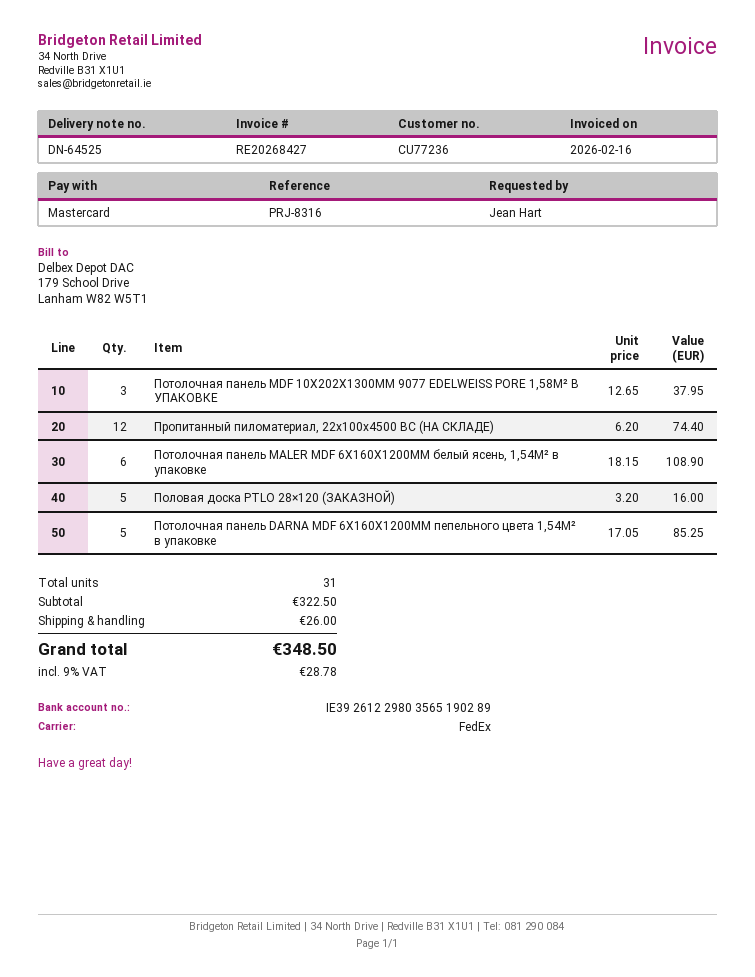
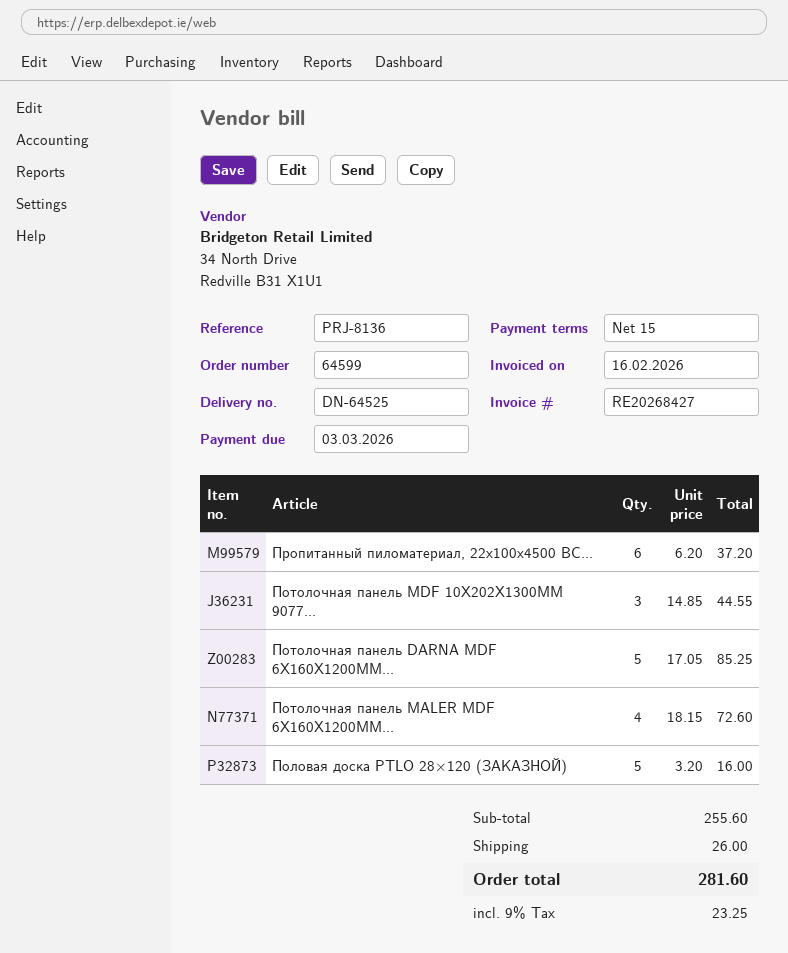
reference: PRJ-8316 -> PRJ-8136
Потолочная панель MDF 10X202X1300MM 9077 EDELWEISS PORE 1,58M² В УПАКОВКЕ: 3 x 12.65 = 37.95 -> 3 x 14.85 = 44.55
Пропитанный пиломатериал, 22x100x4500 BC (НА СКЛАДЕ): 12 x 6.20 = 74.40 -> 6 x 6.20 = 37.20
Потолочная панель MALER MDF 6X160X1200MM белый ясень, 1,54M² в упаковке: 6 x 18.15 = 108.90 -> 4 x 18.15 = 72.60
subtotal: 322.50 -> 255.60
tax: 9% = 28.78 -> 9% = 23.25
total: 348.50 -> 281.60

